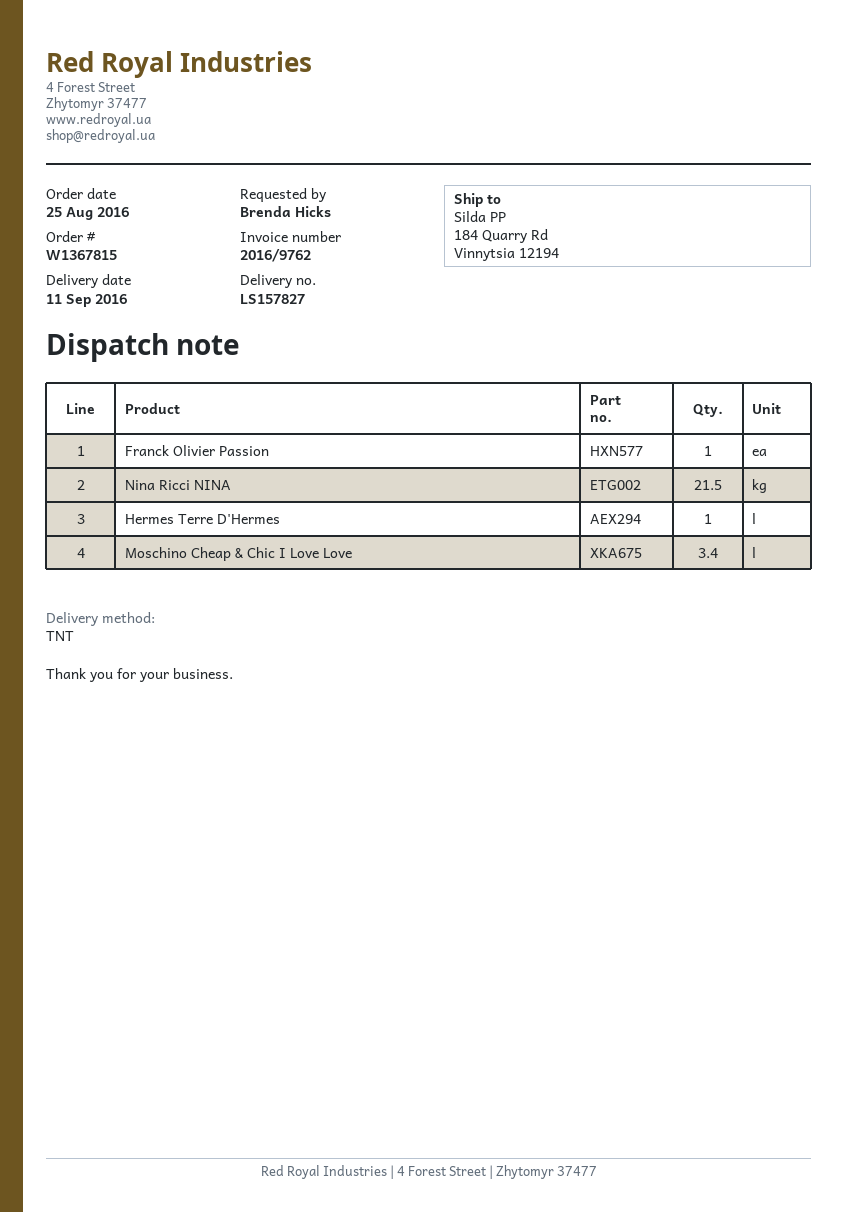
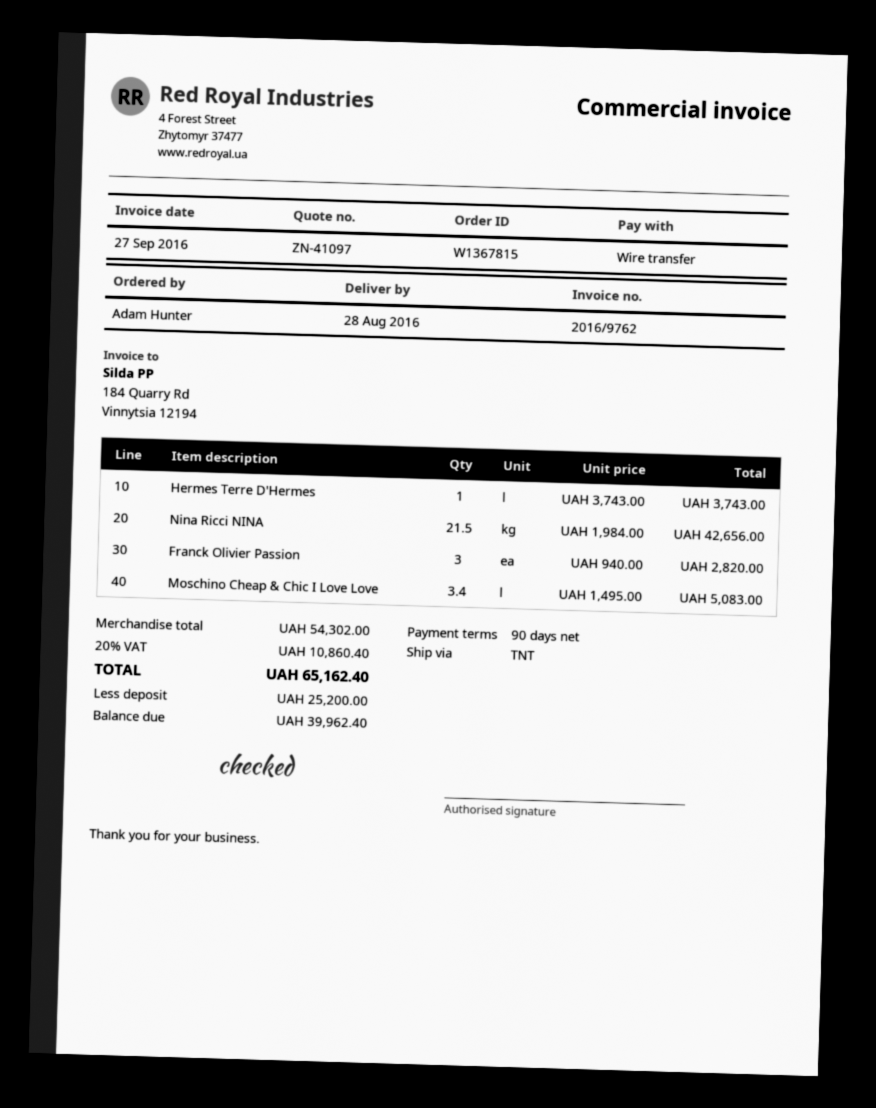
delivery date: 2016-09-11 -> 2016-08-28
ordered by: Brenda Hicks -> Adam Hunter
Franck Olivier Passion: 1 -> 3

